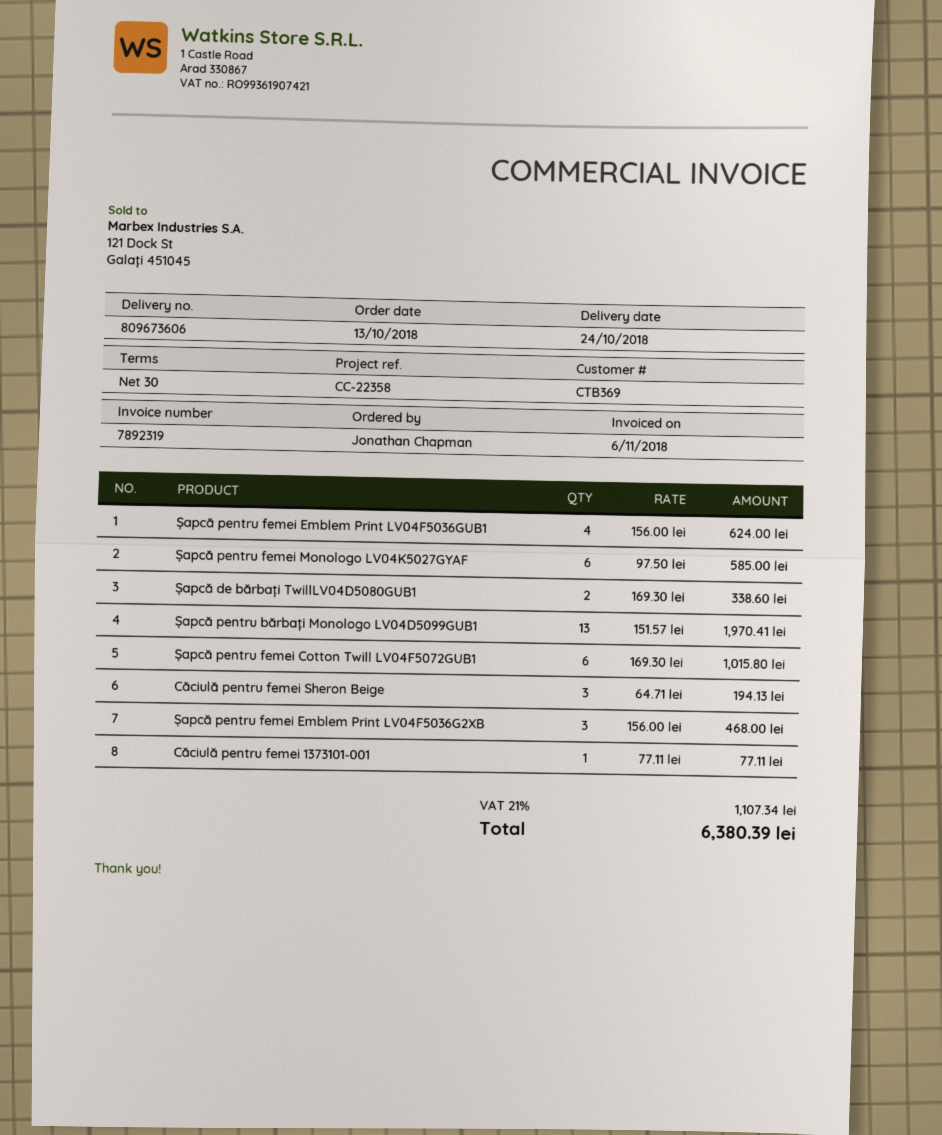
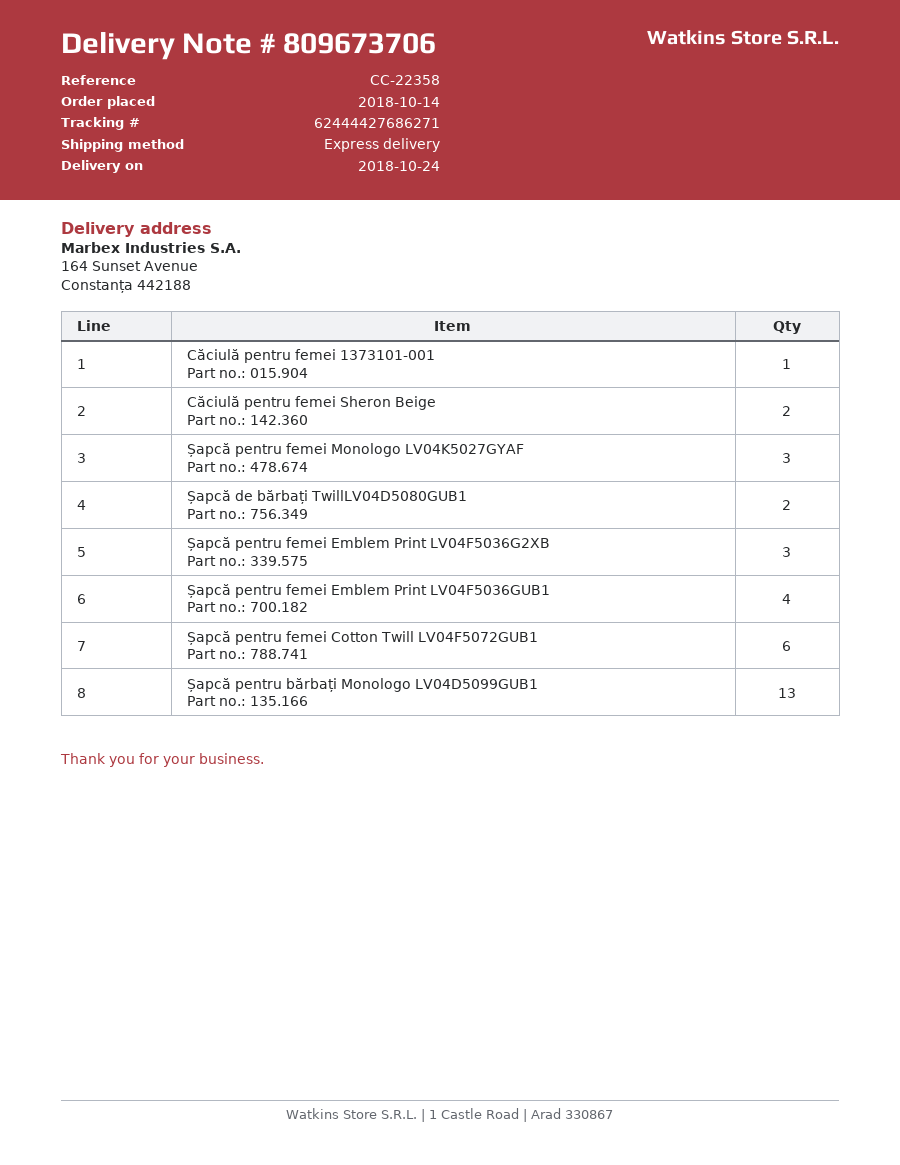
order date: 2018-10-13 -> 2018-10-14
delivery note number: 809673606 -> 809673706
Șapcă pentru femei Monologo LV04K5027GYAF: 6 -> 3
Căciulă pentru femei Sheron Beige: 3 -> 2

